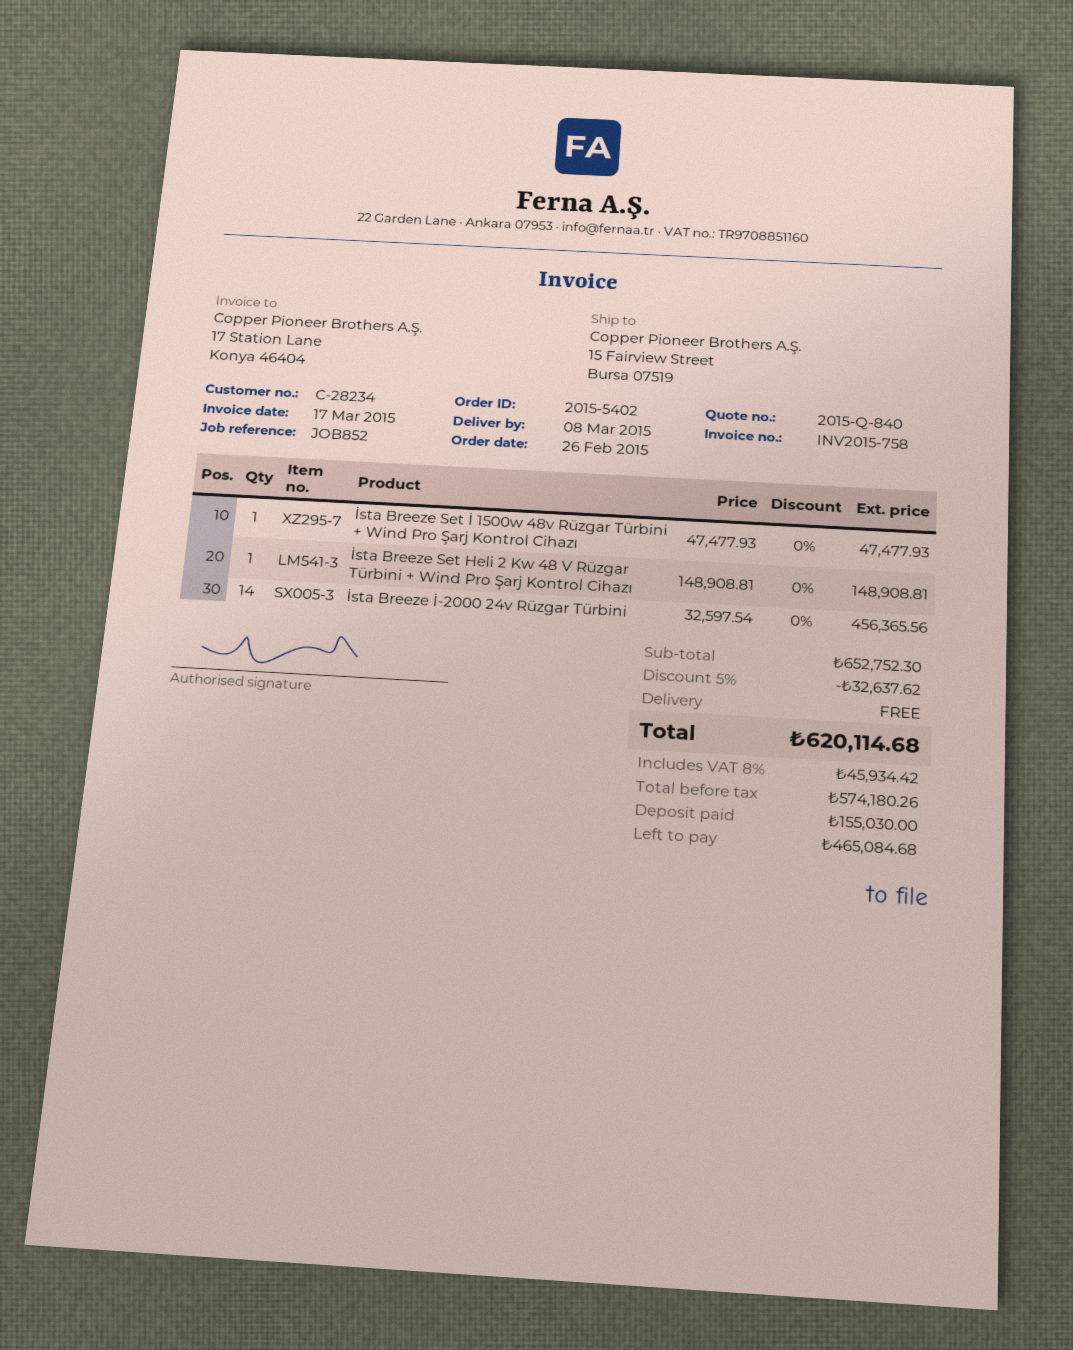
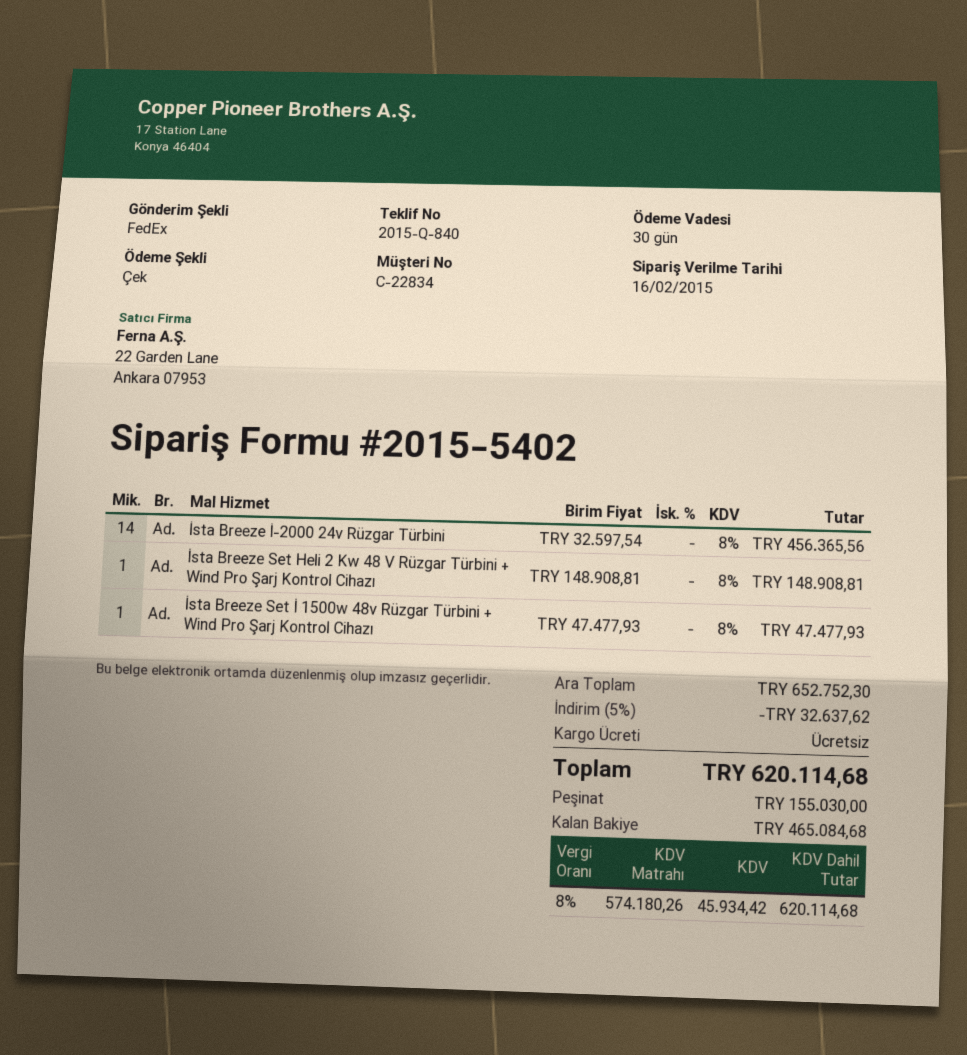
order date: 2015-02-26 -> 2015-02-16
customer number: C-28234 -> C-22834

